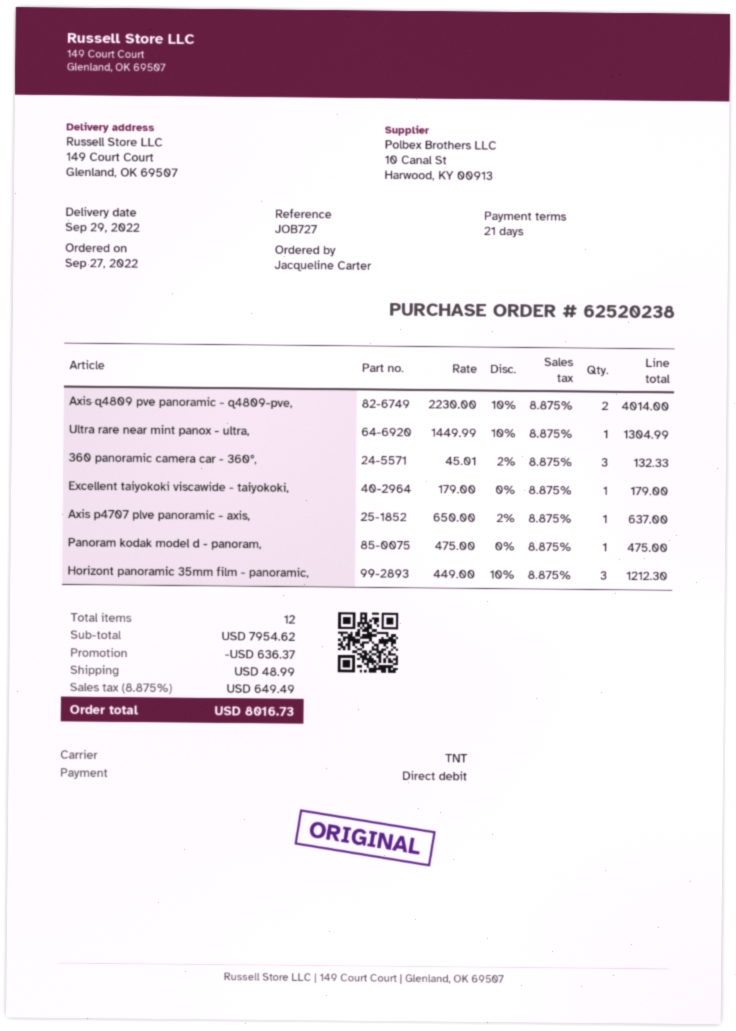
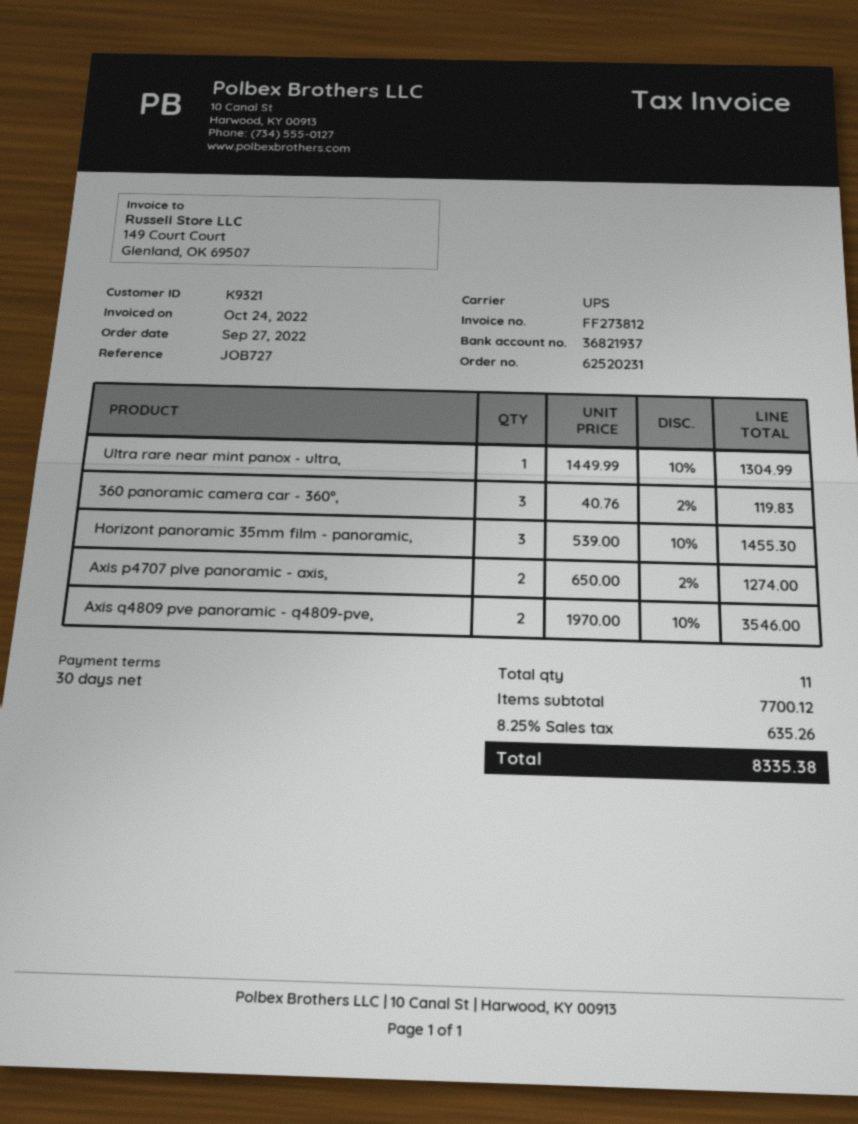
order number: 62520238 -> 62520231
payment terms: 21 days -> 30 days
shipping method: TNT -> UPS
Axis q4809 pve panoramic - q4809-pve,: 2 x 2230.00 - 10% = 4014.00 -> 2 x 1970.00 - 10% = 3546.00
360 panoramic camera car - 360°,: 3 x 45.01 - 2% = 132.33 -> 3 x 40.76 - 2% = 119.83
Excellent taiyokoki viscawide - taiyokoki,: 1 x 179.00 = 179.00 -> none
Axis p4707 plve panoramic - axis,: 1 x 650.00 - 2% = 637.00 -> 2 x 650.00 - 2% = 1274.00
Panoram kodak model d - panoram,: 1 x 475.00 = 475.00 -> none
Horizont panoramic 35mm film - panoramic,: 3 x 449.00 - 10% = 1212.30 -> 3 x 539.00 - 10% = 1455.30
total quantity: 12 -> 11
subtotal: 7954.62 -> 7700.12
discount: 636.37 -> none
shipping: 48.99 -> none
tax: 8.875% = 649.49 -> 8.25% = 635.26
total: 8016.73 -> 8335.38

